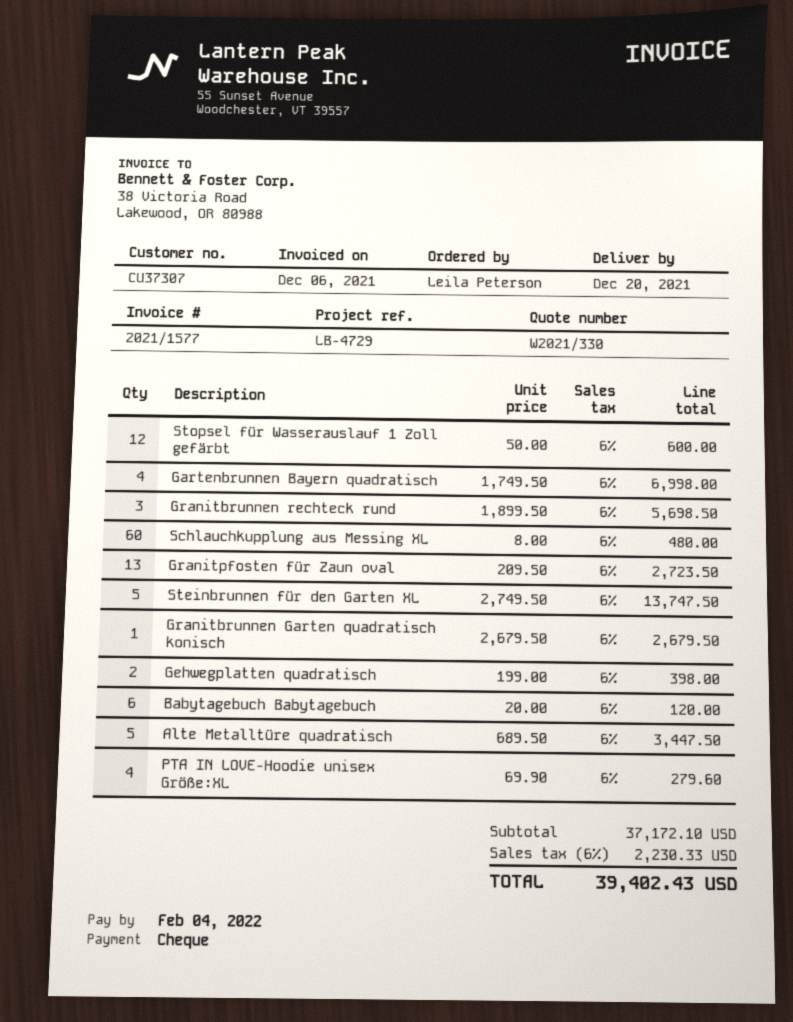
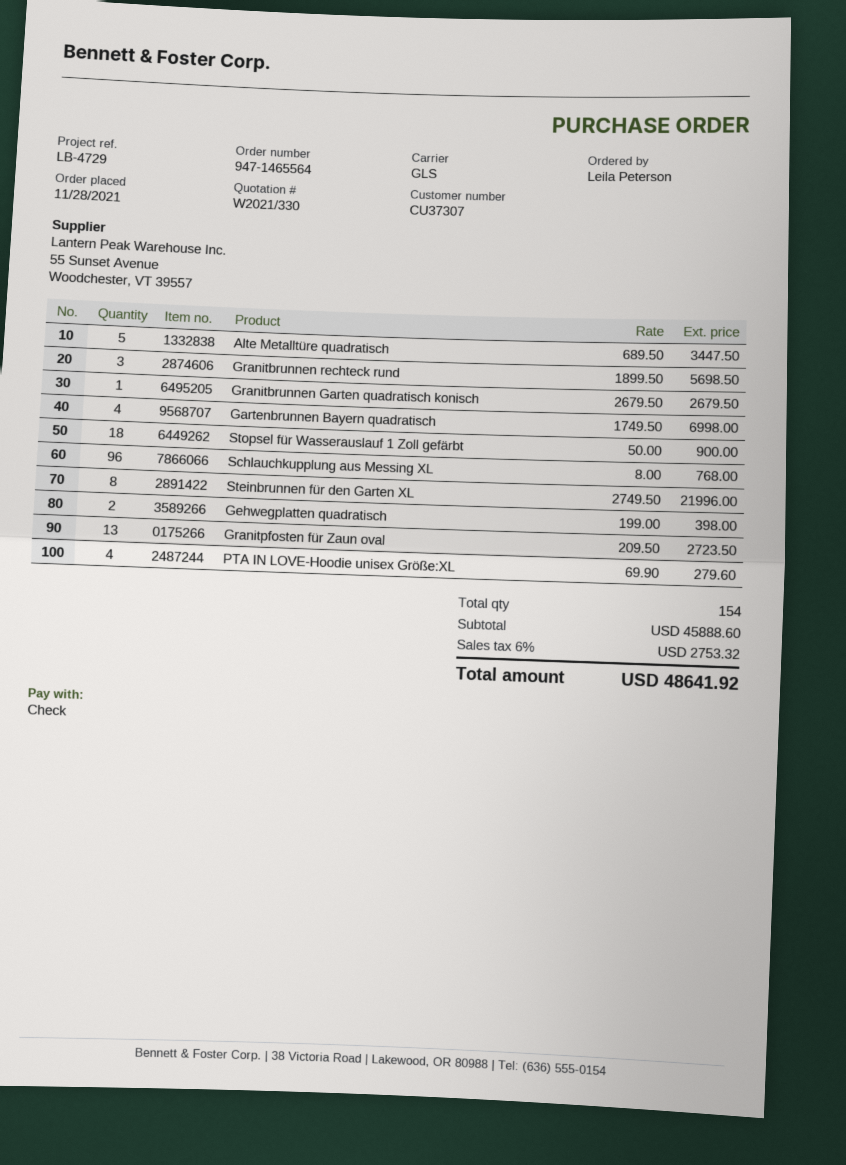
Stopsel für Wasserauslauf 1 Zoll gefärbt: 12 x 50.00 = 600.00 -> 18 x 50.00 = 900.00
Schlauchkupplung aus Messing XL: 60 x 8.00 = 480.00 -> 96 x 8.00 = 768.00
Steinbrunnen für den Garten XL: 5 x 2749.50 = 13747.50 -> 8 x 2749.50 = 21996.00
Babytagebuch Babytagebuch: 6 x 20.00 = 120.00 -> none
subtotal: 37172.10 -> 45888.60
tax: 6% = 2230.33 -> 6% = 2753.32
total: 39402.43 -> 48641.92

